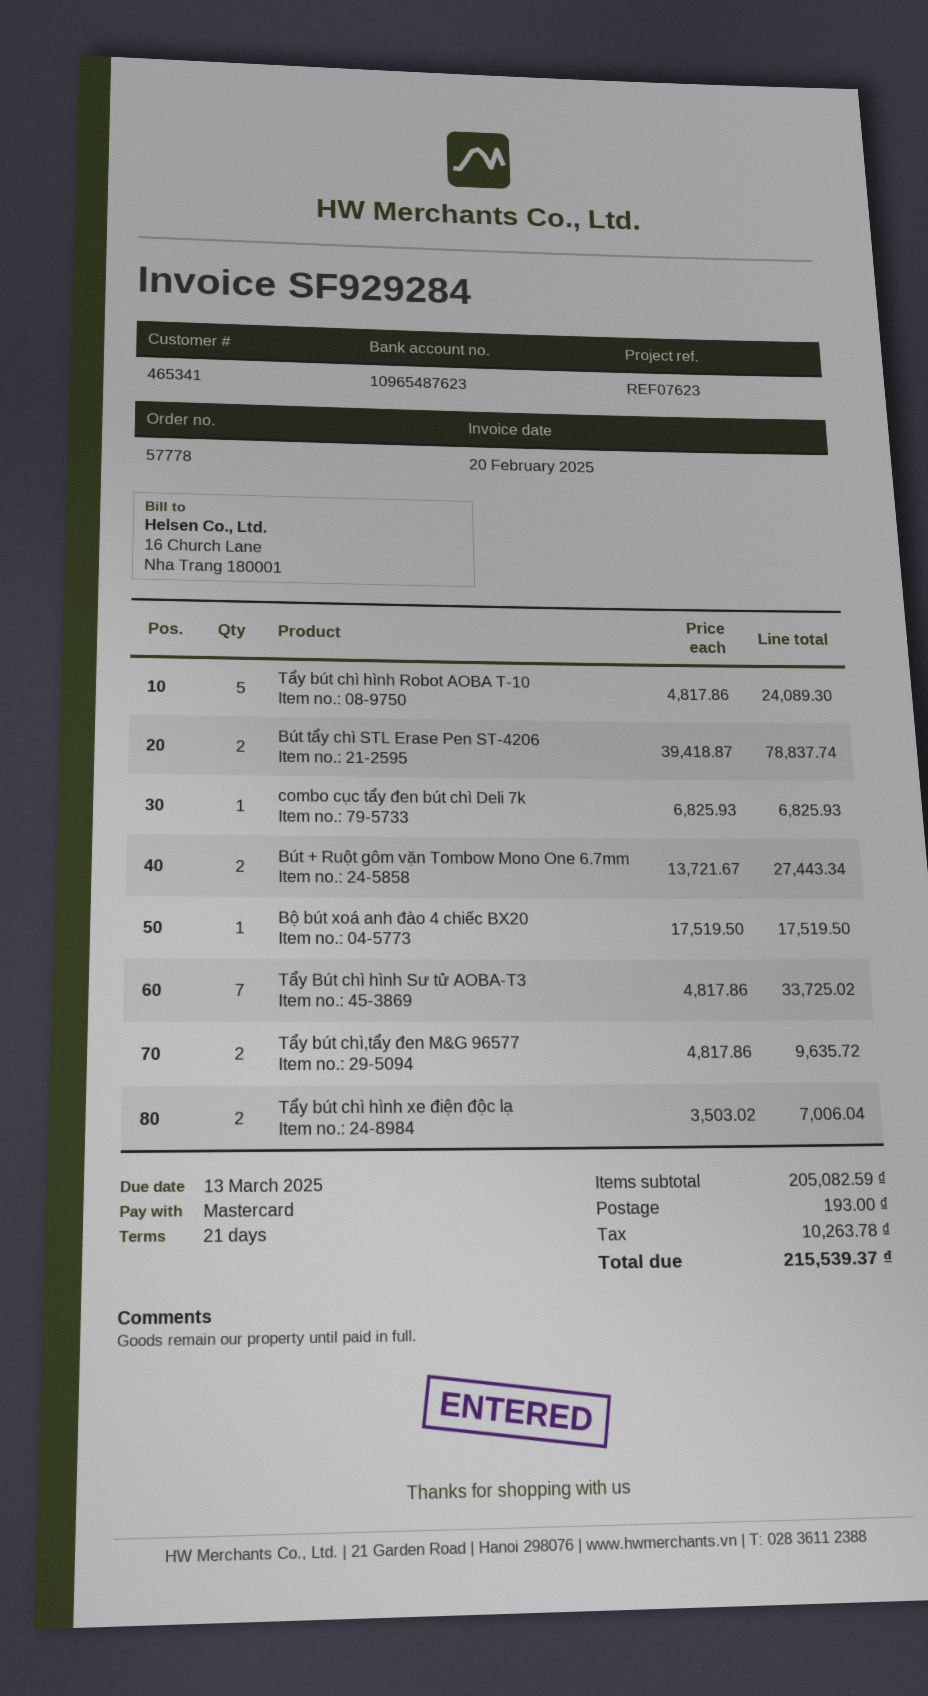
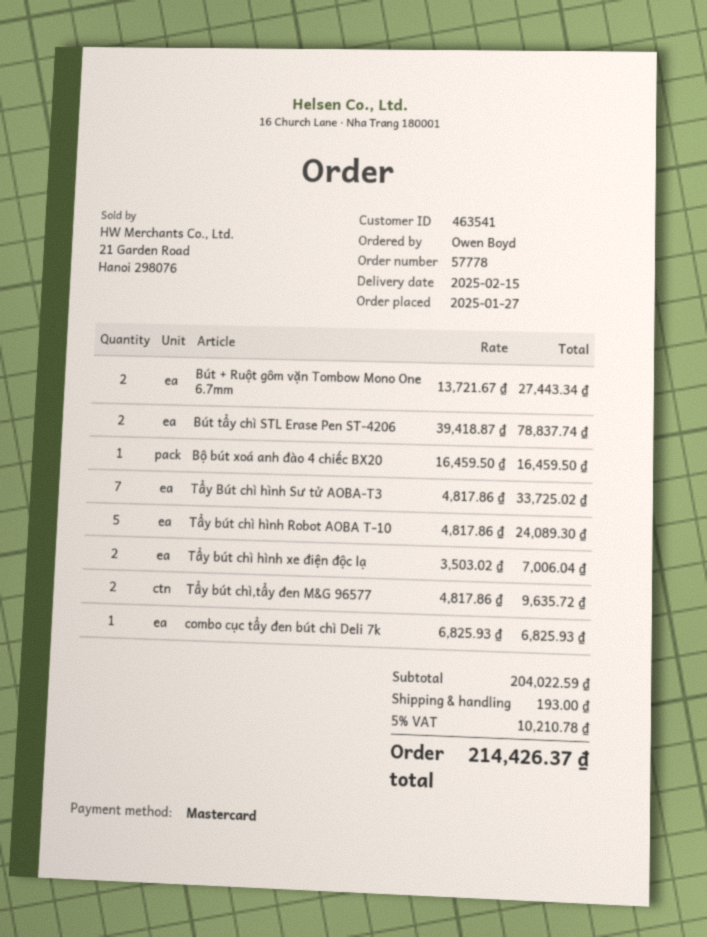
customer number: 465341 -> 463541
Bộ bút xoá anh đào 4 chiếc BX20: 1 x 17519.50 = 17519.50 -> 1 x 16459.50 = 16459.50
subtotal: 205082.59 -> 204022.59
tax: 10263.78 -> 10210.78
total: 215539.37 -> 214426.37

